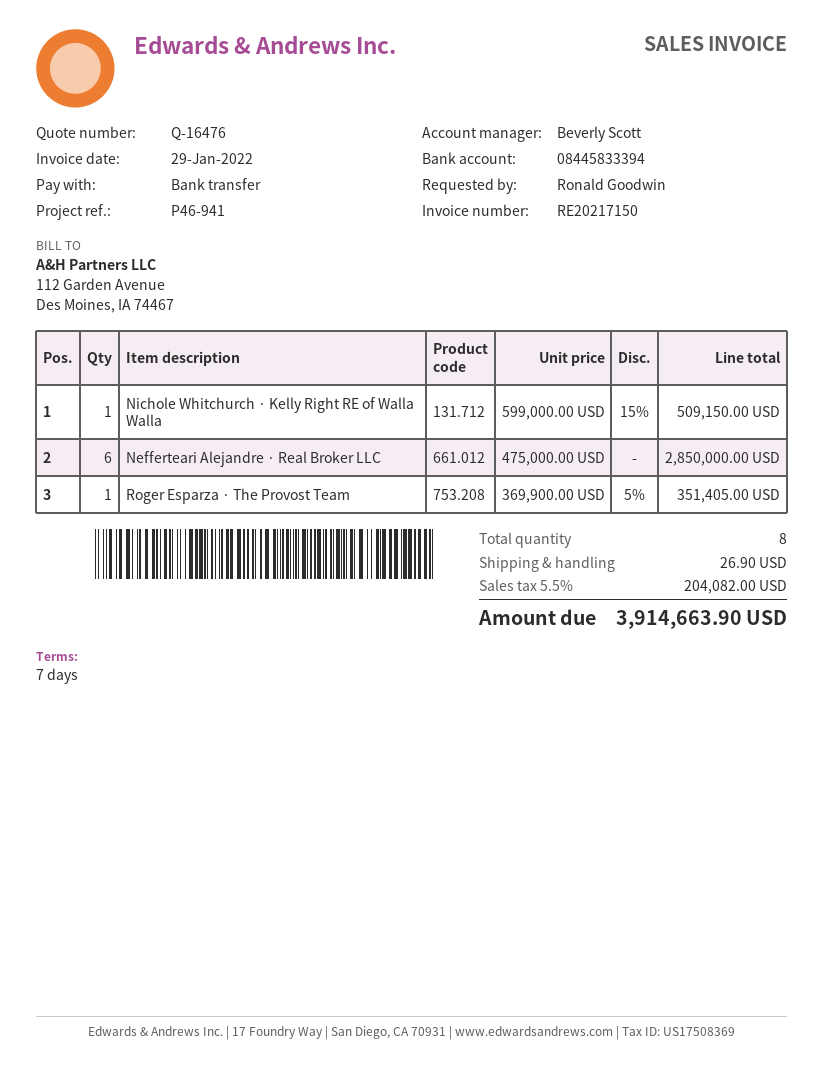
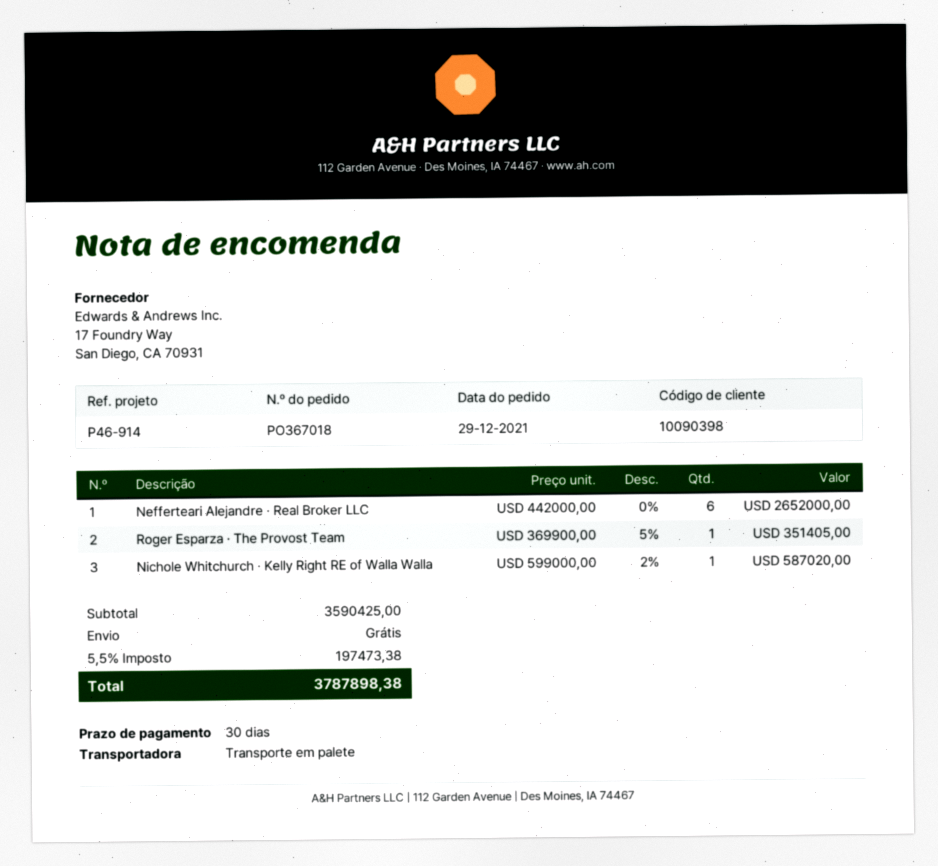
payment terms: 7 days -> 30 days
reference: P46-941 -> P46-914
Nichole Whitchurch · Kelly Right RE of Walla Walla: 1 x 599000.00 - 15% = 509150.00 -> 1 x 599000.00 - 2% = 587020.00
Nefferteari Alejandre · Real Broker LLC: 6 x 475000.00 = 2850000.00 -> 6 x 442000.00 = 2652000.00
shipping: 26.90 -> 0.00
tax: 5.5% = 204082.00 -> 5.5% = 197473.38
total: 3914663.90 -> 3787898.38

